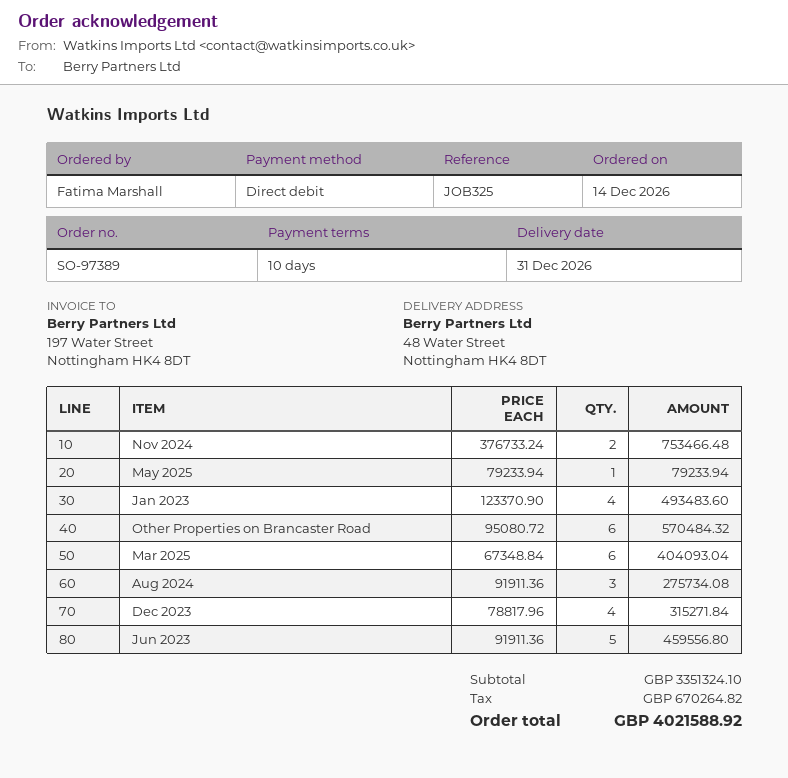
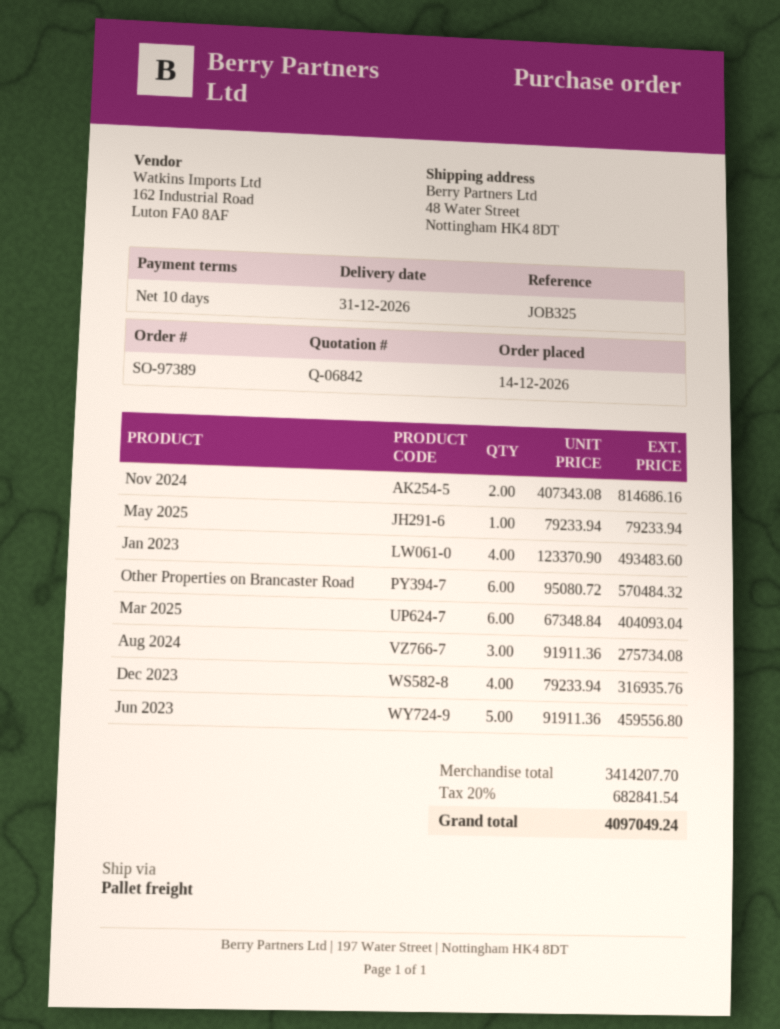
Nov 2024: 2 x 376733.24 = 753466.48 -> 2 x 407343.08 = 814686.16
Dec 2023: 4 x 78817.96 = 315271.84 -> 4 x 79233.94 = 316935.76
subtotal: 3351324.10 -> 3414207.70
tax: 670264.82 -> 682841.54
total: 4021588.92 -> 4097049.24

